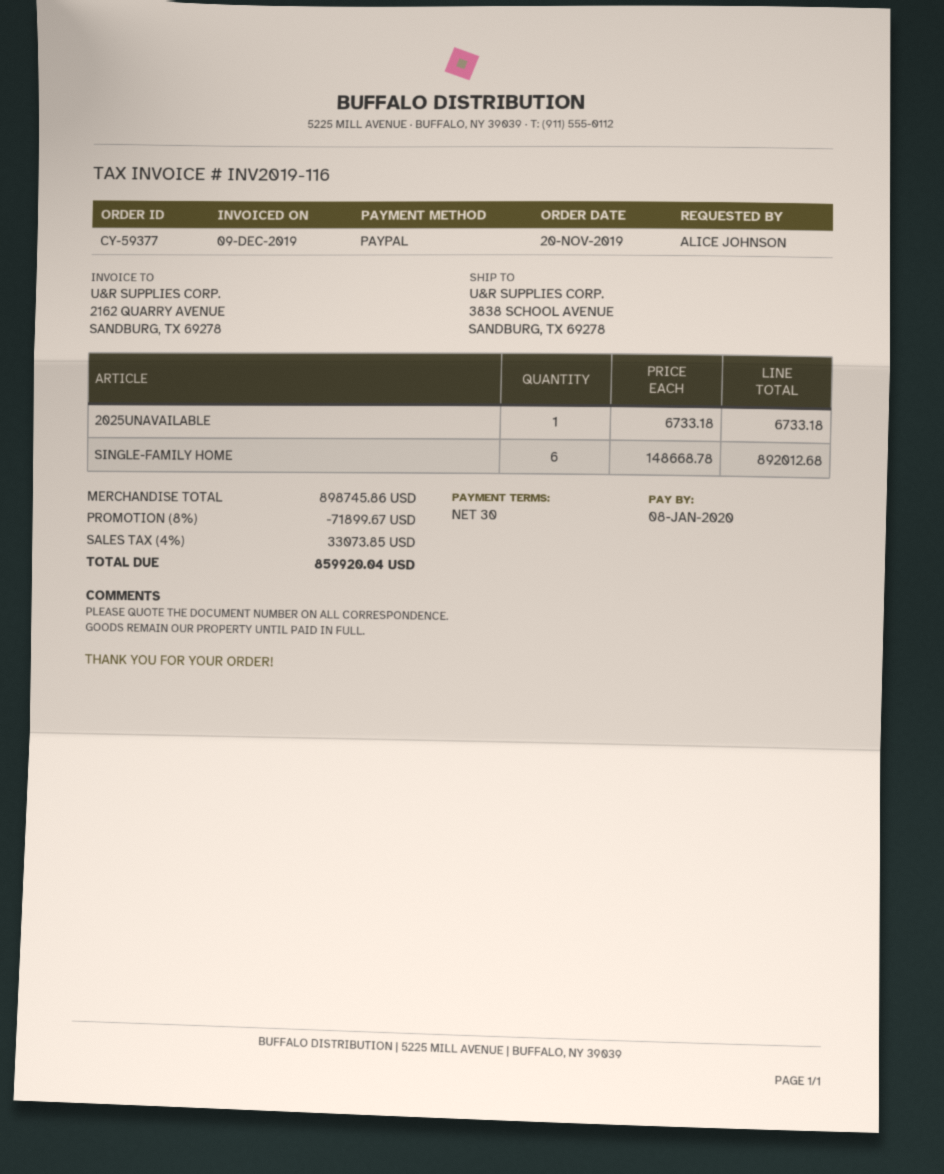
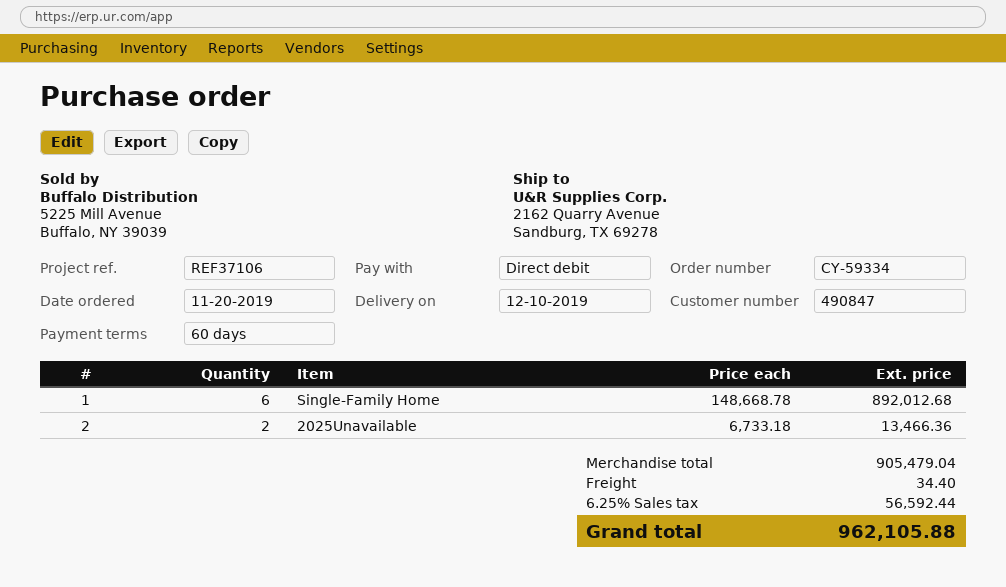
order number: CY-59377 -> CY-59334
payment terms: 30 days -> 60 days
payment method: PayPal -> direct debit
ship to: 3838 SCHOOL AVENUE, SANDBURG, TX 69278 -> 2162 Quarry Avenue, Sandburg, TX 69278
2025UNAVAILABLE: 1 x 6733.18 = 6733.18 -> 2 x 6733.18 = 13466.36
subtotal: 898745.86 -> 905479.04
discount: 8% = 71899.67 -> none
shipping: none -> 34.40
tax: 4% = 33073.85 -> 6.25% = 56592.44
total: 859920.04 -> 962105.88

